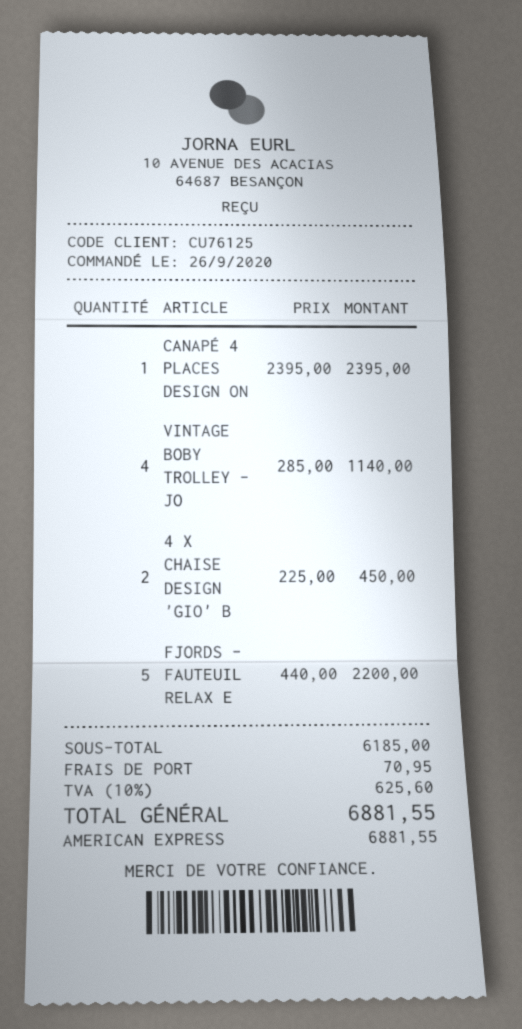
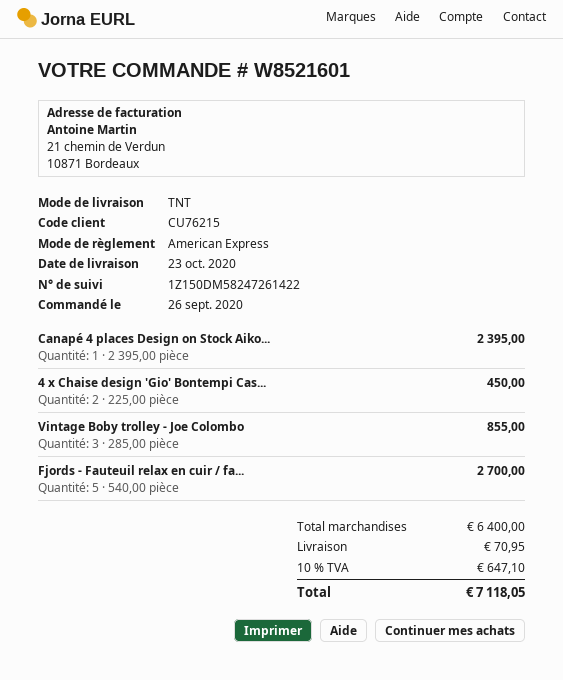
customer number: CU76125 -> CU76215
VINTAGE BOBY TROLLEY - JO: 4 x 285.00 = 1140.00 -> 3 x 285.00 = 855.00
FJORDS - FAUTEUIL RELAX E: 5 x 440.00 = 2200.00 -> 5 x 540.00 = 2700.00
subtotal: 6185.00 -> 6400.00
tax: 10% = 625.60 -> 10% = 647.10
total: 6881.55 -> 7118.05

